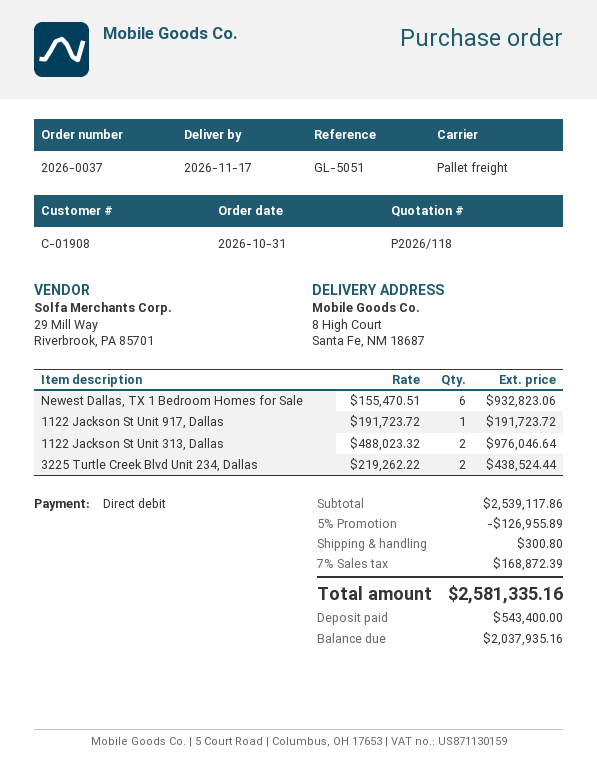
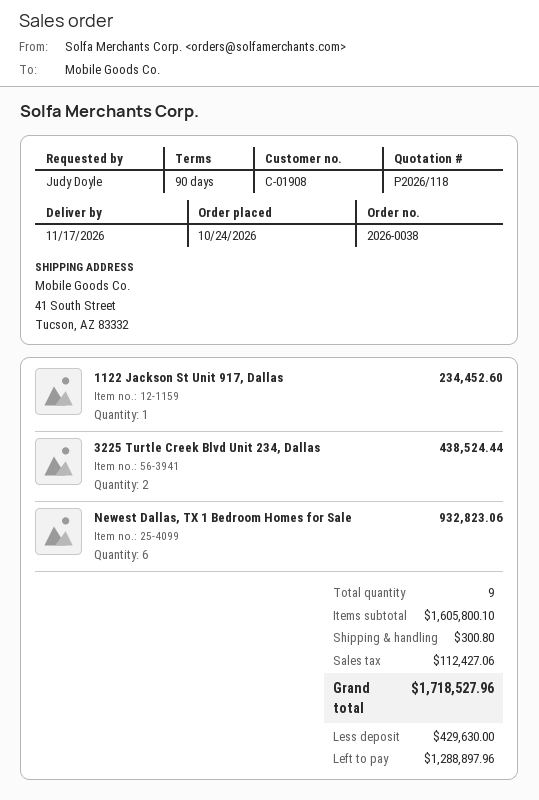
order number: 2026-0037 -> 2026-0038
order date: 2026-10-31 -> 2026-10-24
ship to: 8 High Court, Santa Fe, NM 18687 -> 41 South Street, Tucson, AZ 83332
1122 Jackson St Unit 917, Dallas: 1 for 191723.72 -> 1 for 234452.60
1122 Jackson St Unit 313, Dallas: 2 for 976046.64 -> none
subtotal: 2539117.86 -> 1605800.10
discount: 5% = 126955.89 -> none
tax: 168872.39 -> 112427.06
total: 2581335.16 -> 1718527.96
deposit: 543400.00 -> 429630.00
balance: 2037935.16 -> 1288897.96

